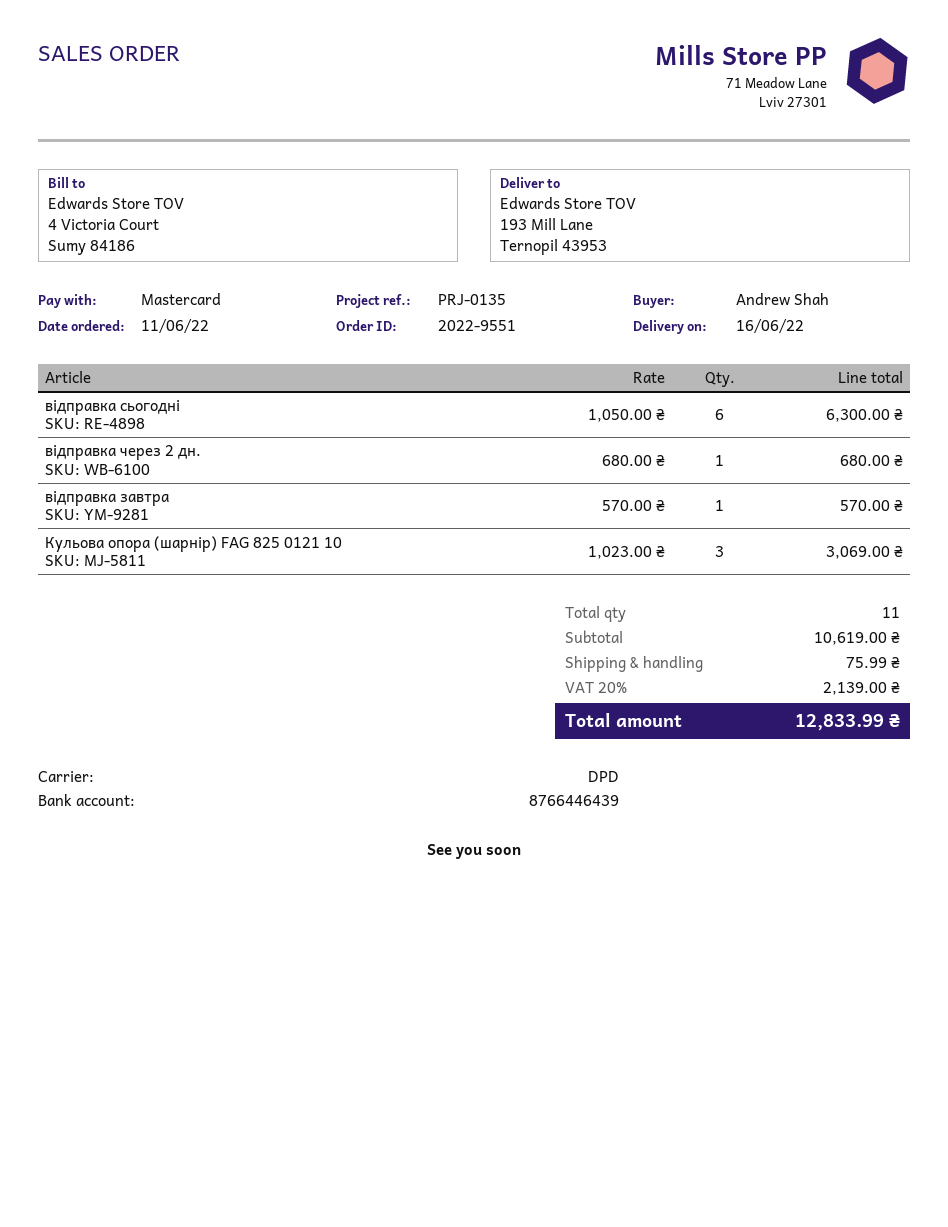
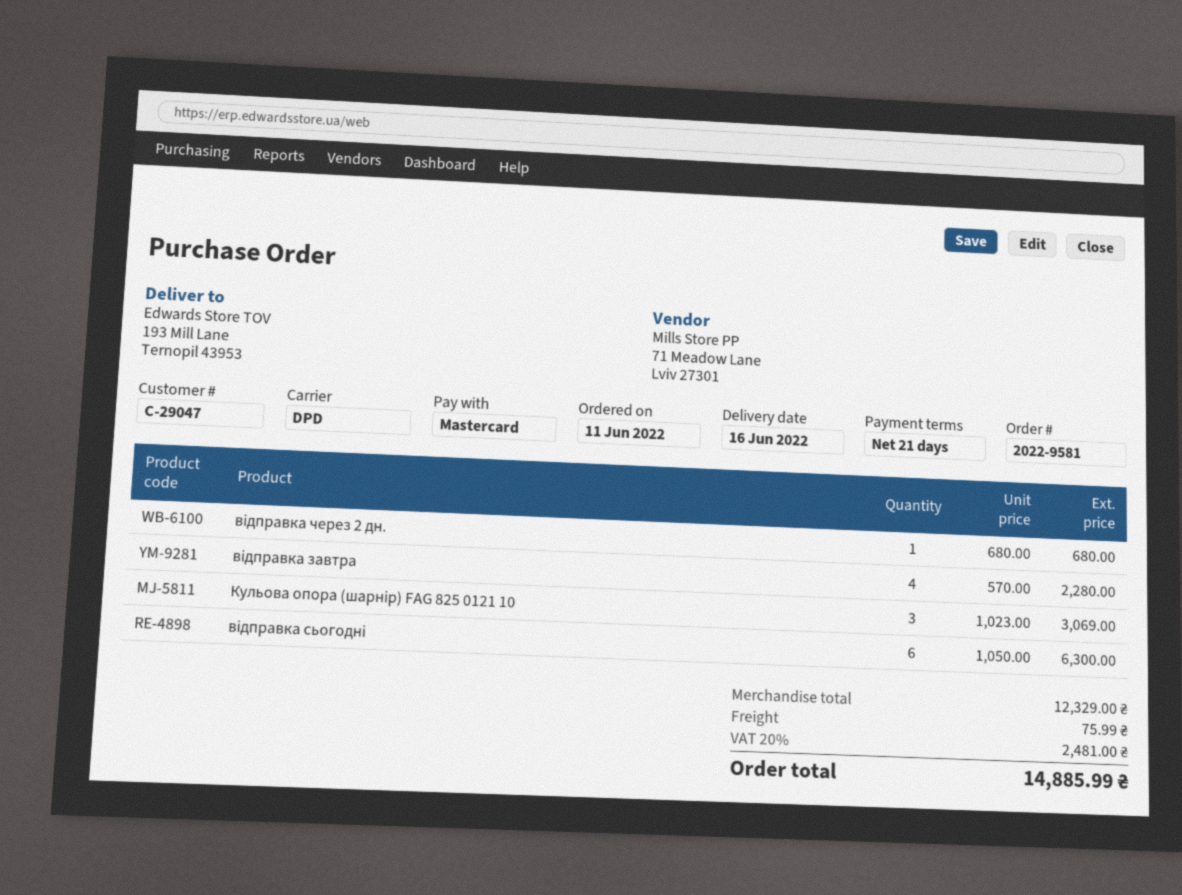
order number: 2022-9551 -> 2022-9581
відправка завтра: 1 x 570.00 = 570.00 -> 4 x 570.00 = 2280.00
subtotal: 10619.00 -> 12329.00
tax: 20% = 2139.00 -> 20% = 2481.00
total: 12833.99 -> 14885.99

